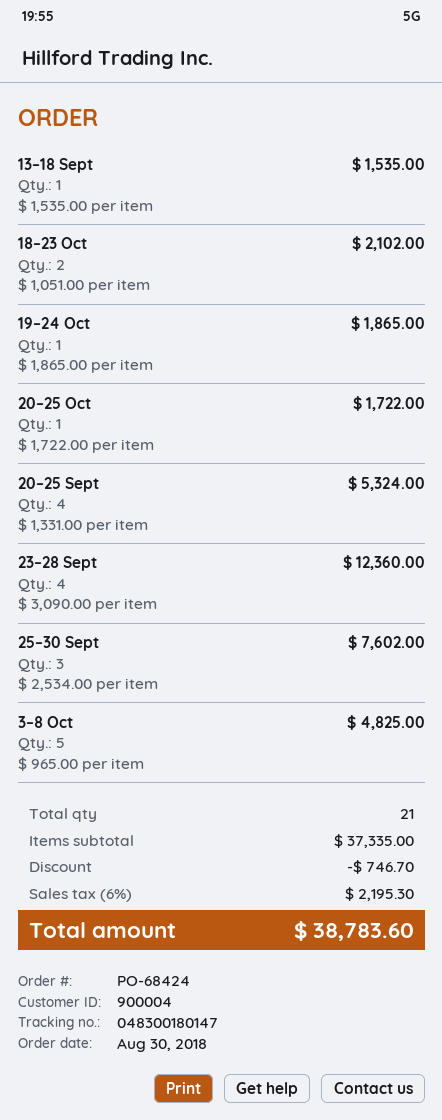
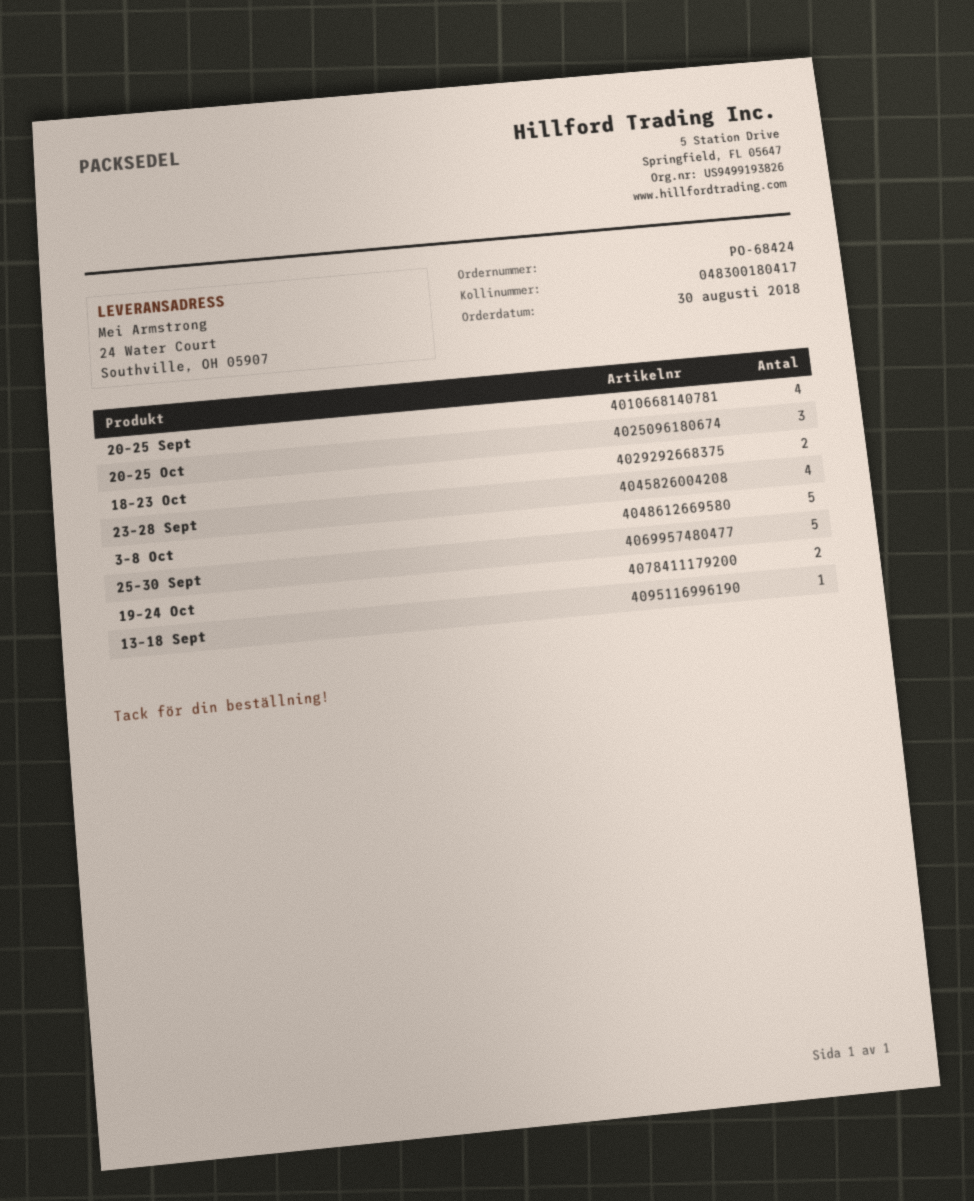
tracking number: 048300180147 -> 048300180417
19–24 Oct: 1 -> 2
20–25 Oct: 1 -> 3
25–30 Sept: 3 -> 5

